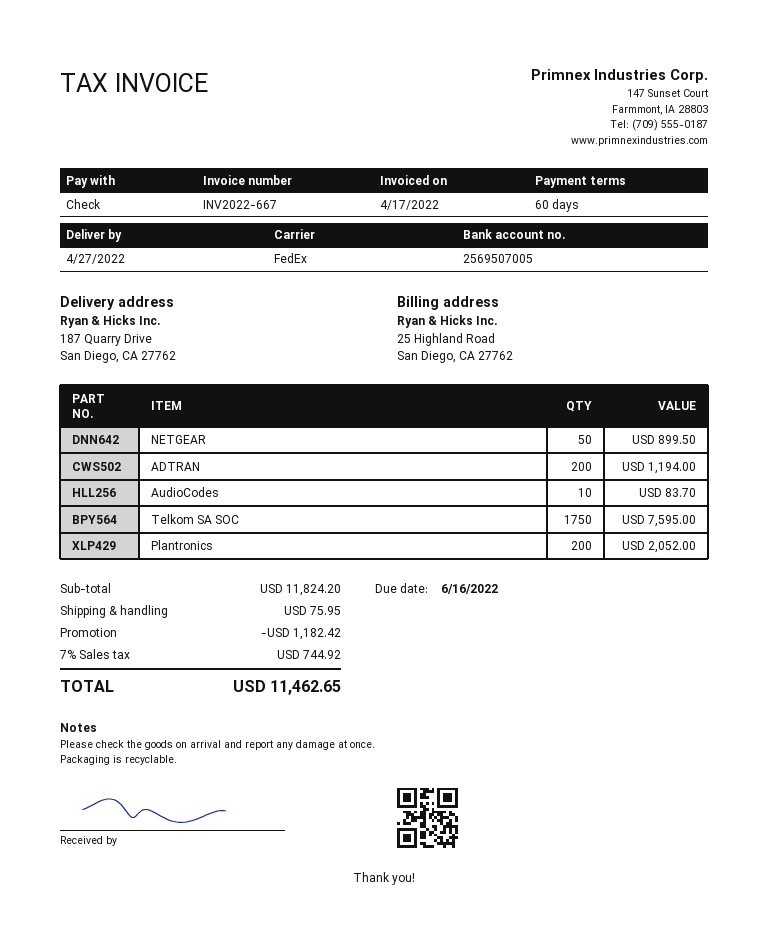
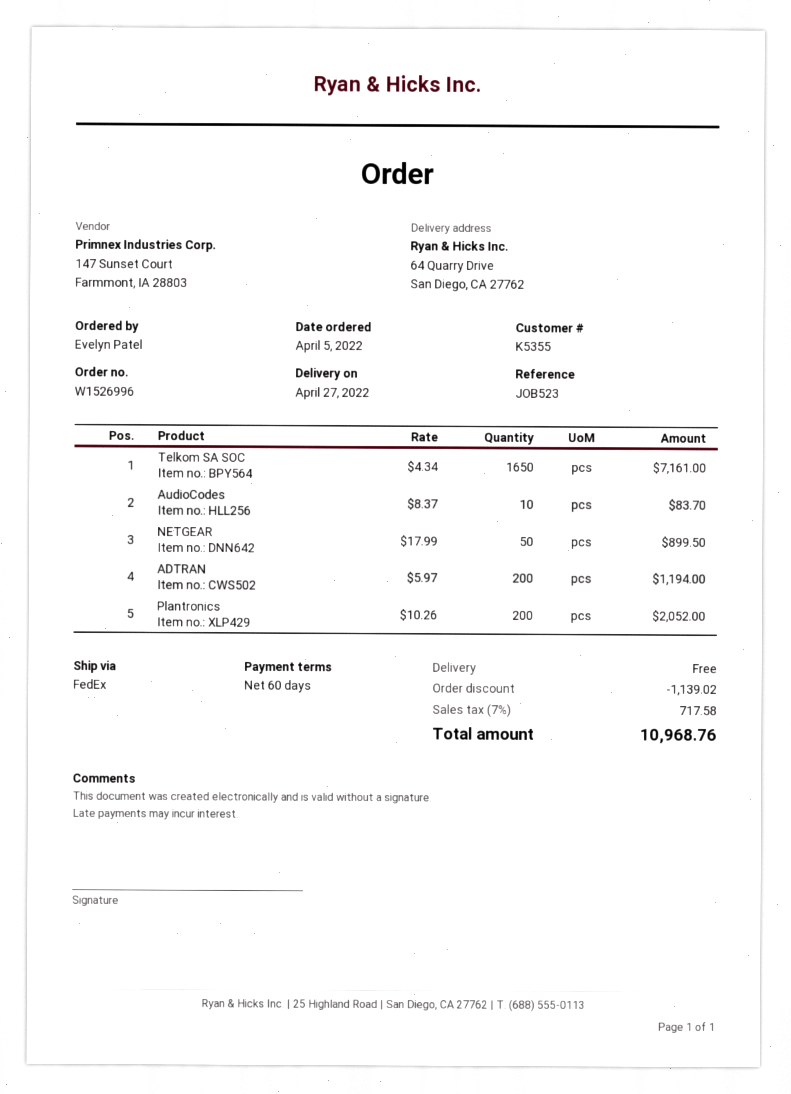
ship to: 187 Quarry Drive, San Diego, CA 27762 -> 64 Quarry Drive, San Diego, CA 27762
Telkom SA SOC: 1750 for 7595.00 -> 1650 for 7161.00
discount: 1182.42 -> 1139.02
shipping: 75.95 -> 0.00
tax: 7% = 744.92 -> 7% = 717.58
total: 11462.65 -> 10968.76

